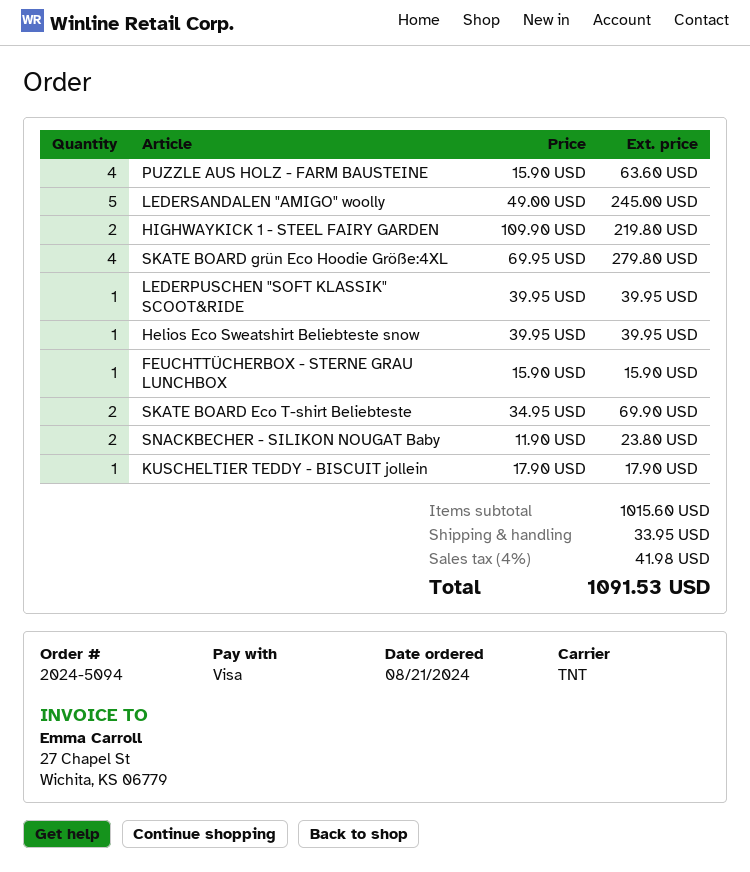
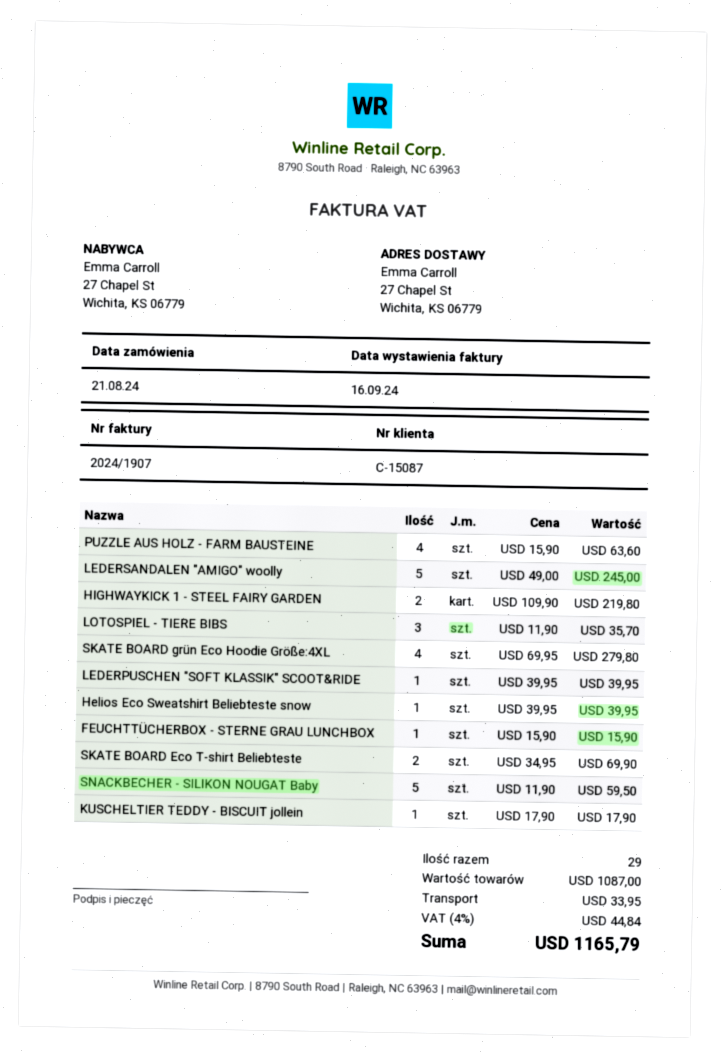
SNACKBECHER - SILIKON NOUGAT Baby: 2 x 11.90 = 23.80 -> 5 x 11.90 = 59.50
LOTOSPIEL - TIERE BIBS: none -> 3 x 11.90 = 35.70
subtotal: 1015.60 -> 1087.00
tax: 4% = 41.98 -> 4% = 44.84
total: 1091.53 -> 1165.79

